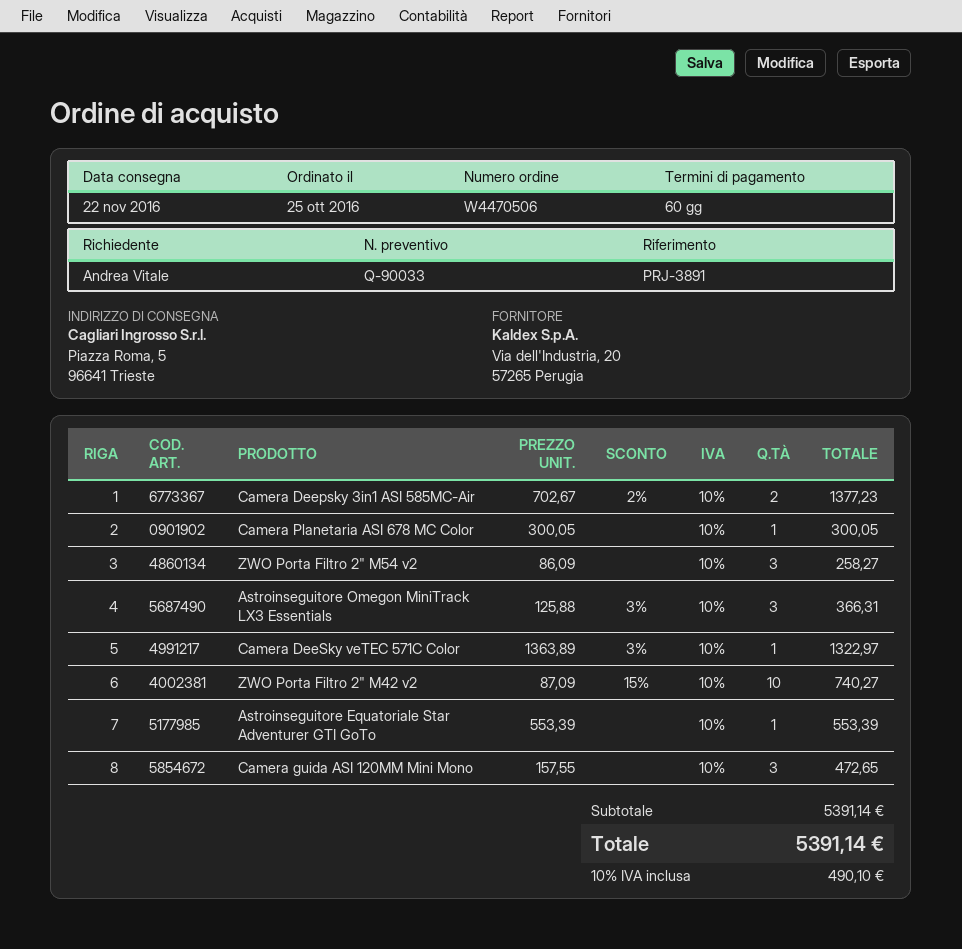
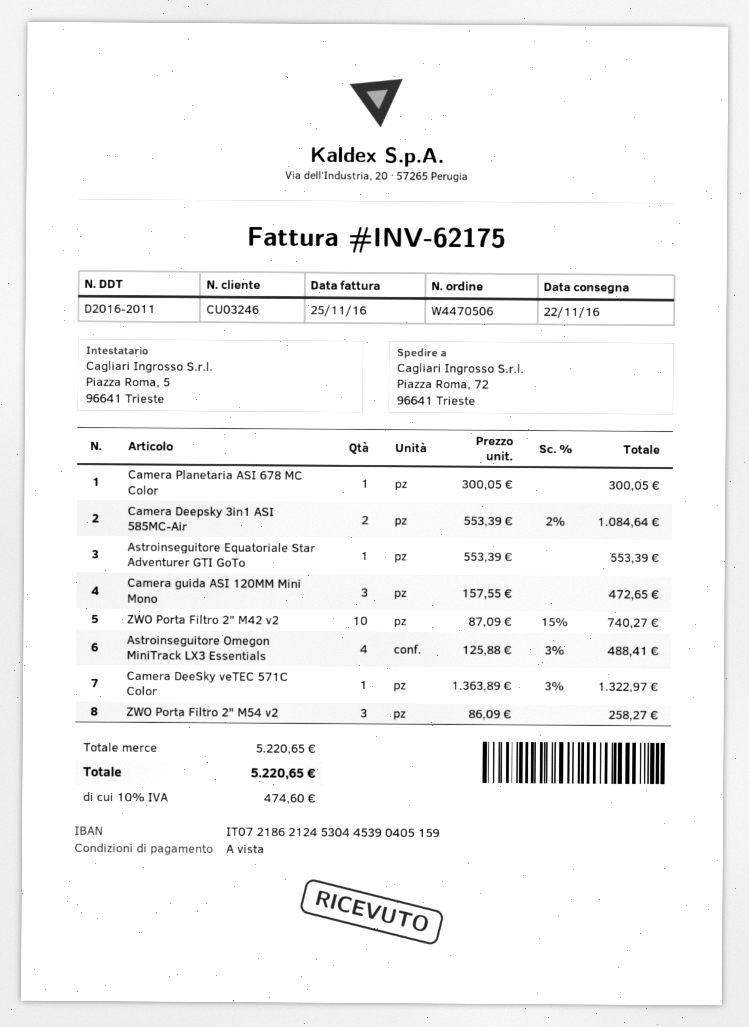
payment terms: 60 days -> on receipt
ship to: Piazza Roma, 5, 96641 Trieste -> Piazza Roma, 72, 96641 Trieste
Camera Deepsky 3in1 ASI 585MC-Air: 2 x 702.67 - 2% = 1377.23 -> 2 x 553.39 - 2% = 1084.64
Astroinseguitore Omegon MiniTrack LX3 Essentials: 3 x 125.88 - 3% = 366.31 -> 4 x 125.88 - 3% = 488.41
subtotal: 5391.14 -> 5220.65
tax: 10% = 490.10 -> 10% = 474.60
total: 5391.14 -> 5220.65

